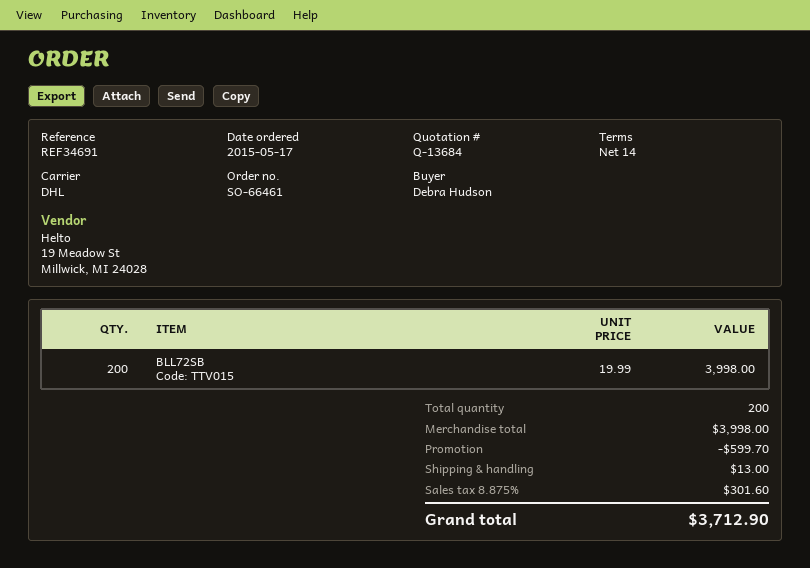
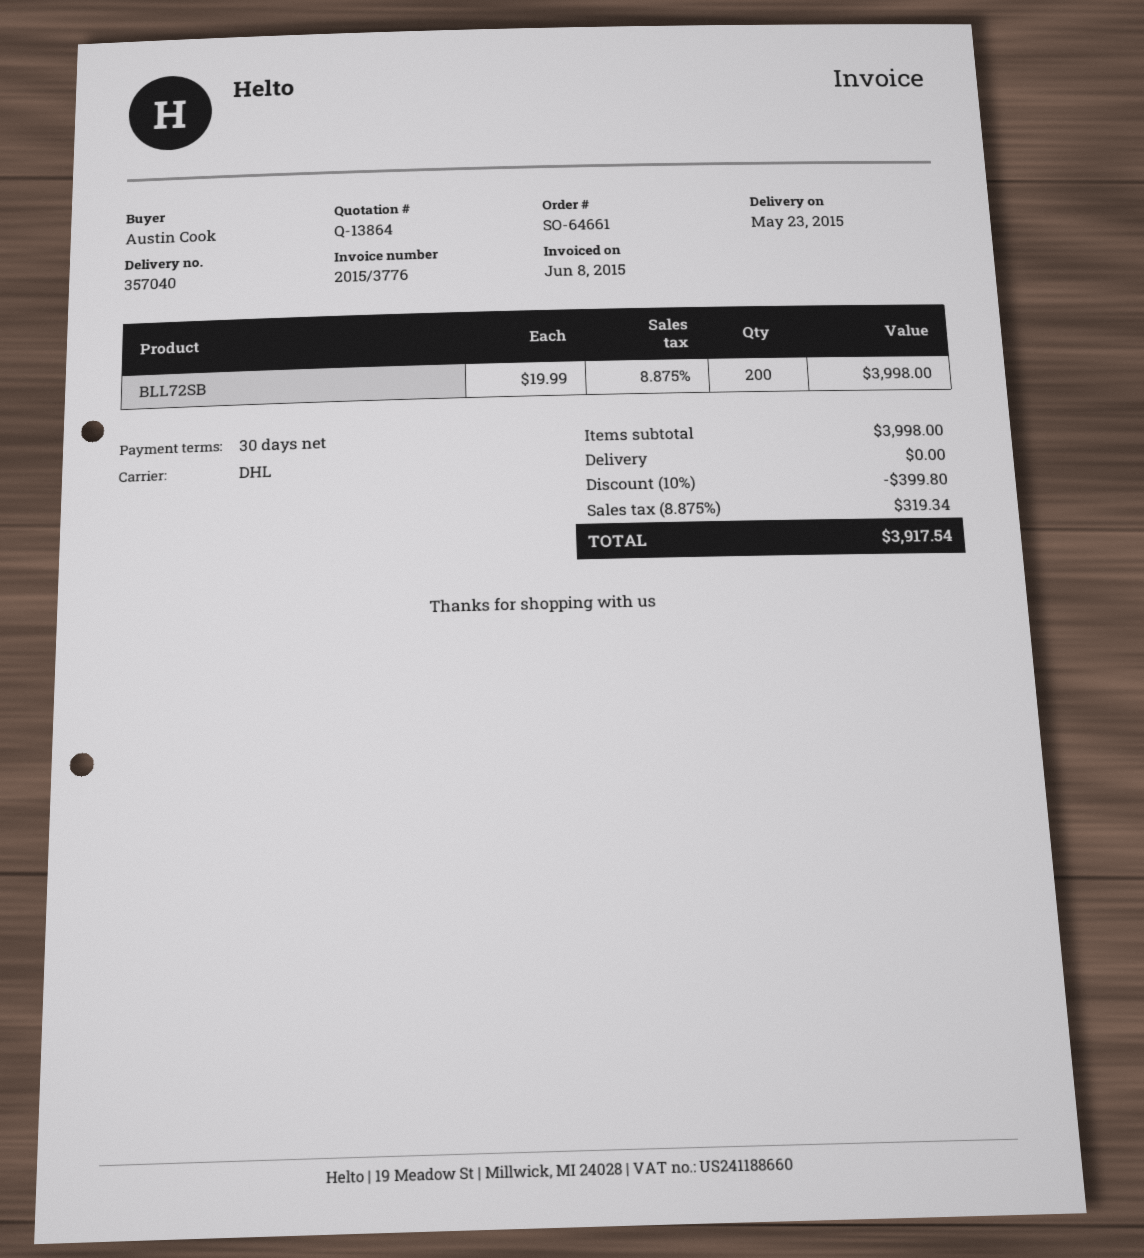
quote number: Q-13684 -> Q-13864
order number: SO-66461 -> SO-64661
payment terms: 14 days -> 30 days
ordered by: Debra Hudson -> Austin Cook
discount: 599.70 -> 399.80
shipping: 13.00 -> 0.00
tax: 8.875% = 301.60 -> 8.875% = 319.34
total: 3712.90 -> 3917.54

